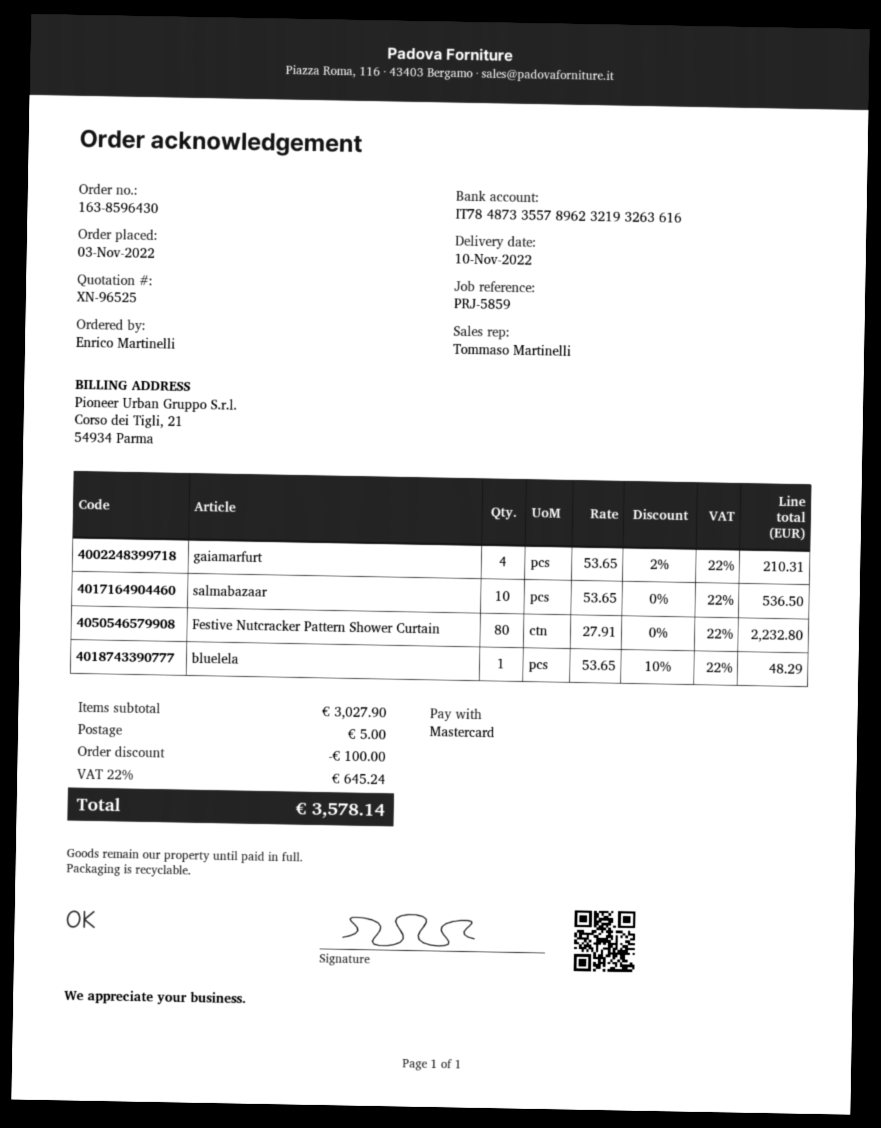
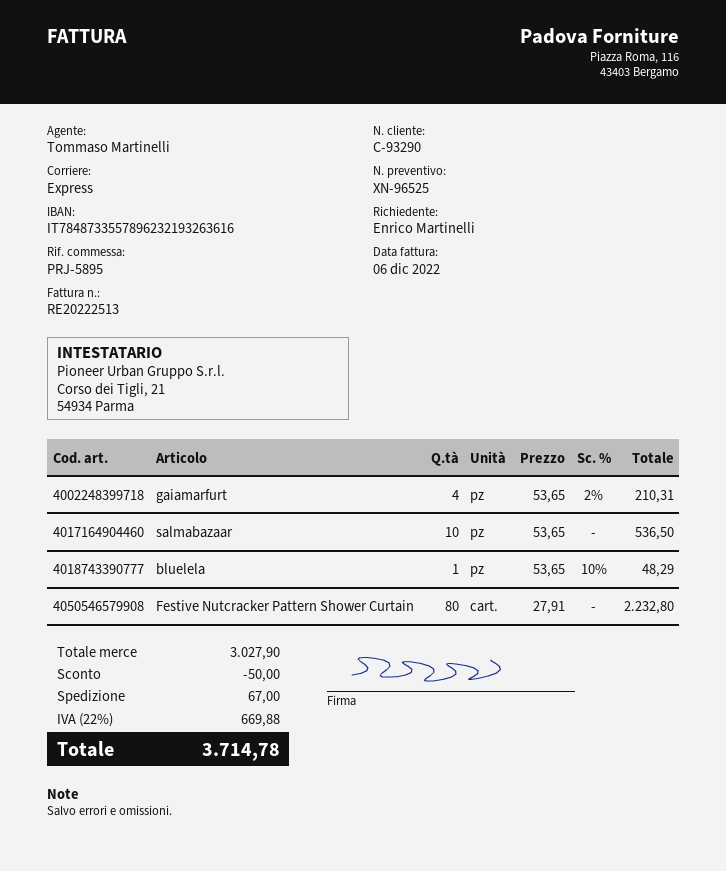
reference: PRJ-5859 -> PRJ-5895
discount: 100.00 -> 50.00
shipping: 5.00 -> 67.00
tax: 22% = 645.24 -> 22% = 669.88
total: 3578.14 -> 3714.78

